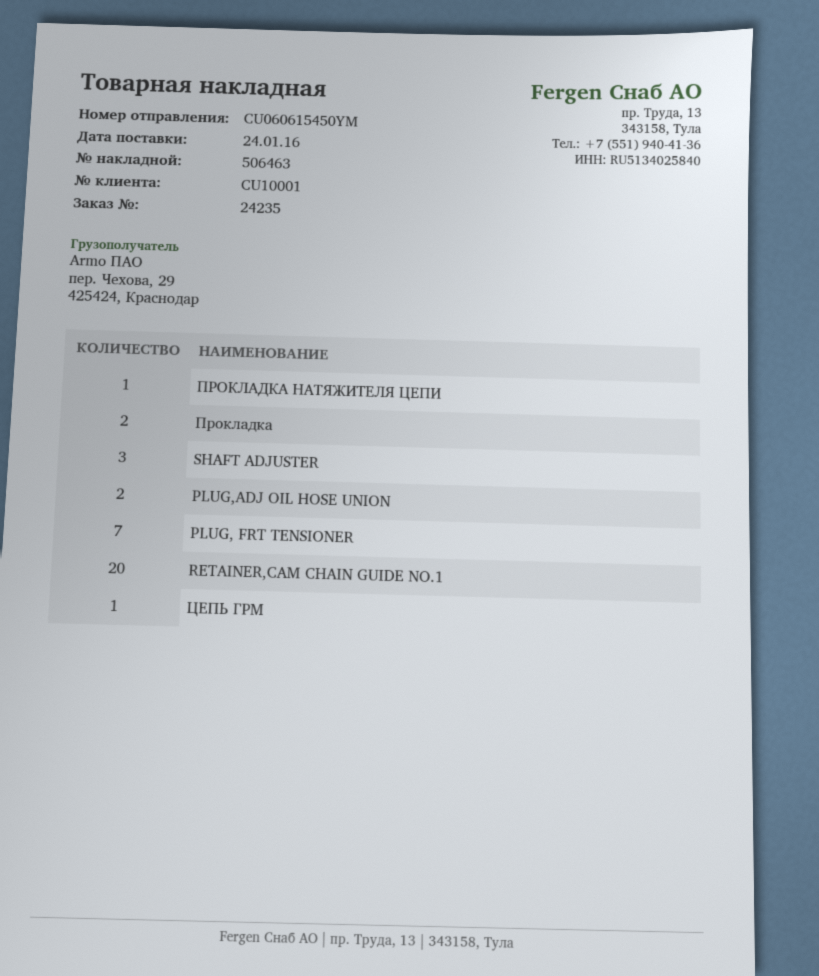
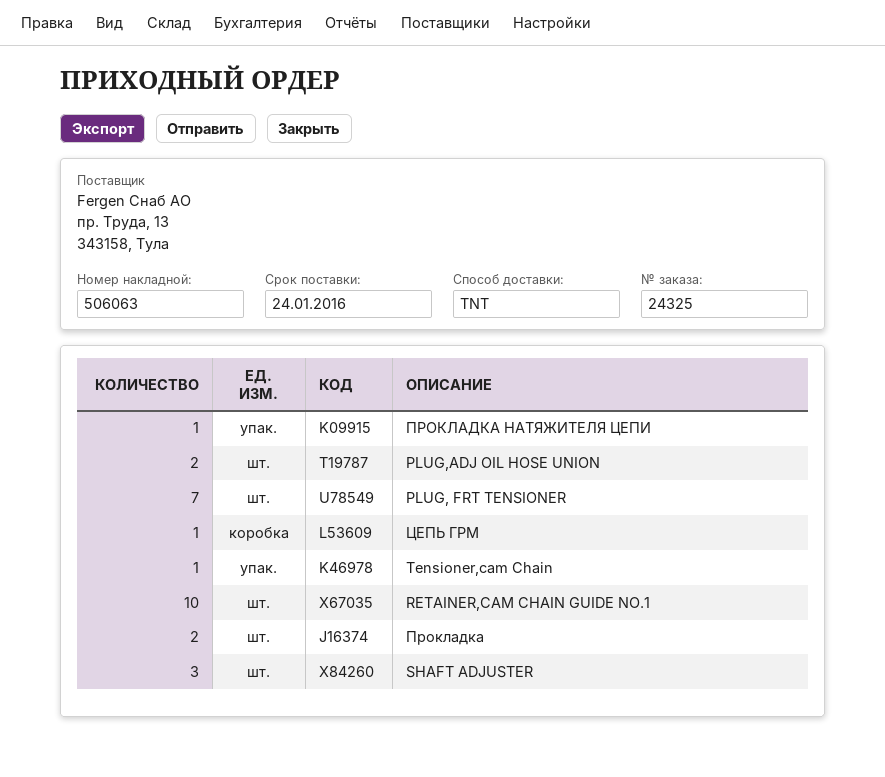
order number: 24235 -> 24325
delivery note number: 506463 -> 506063
RETAINER,CAM CHAIN GUIDE NO.1: 20 -> 10
Tensioner,cam Chain: none -> 1

